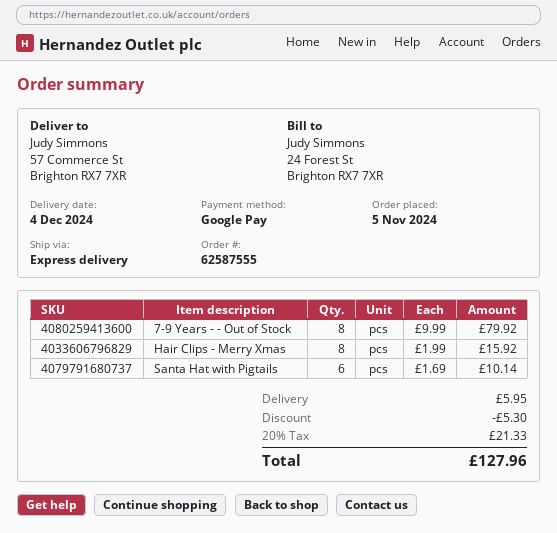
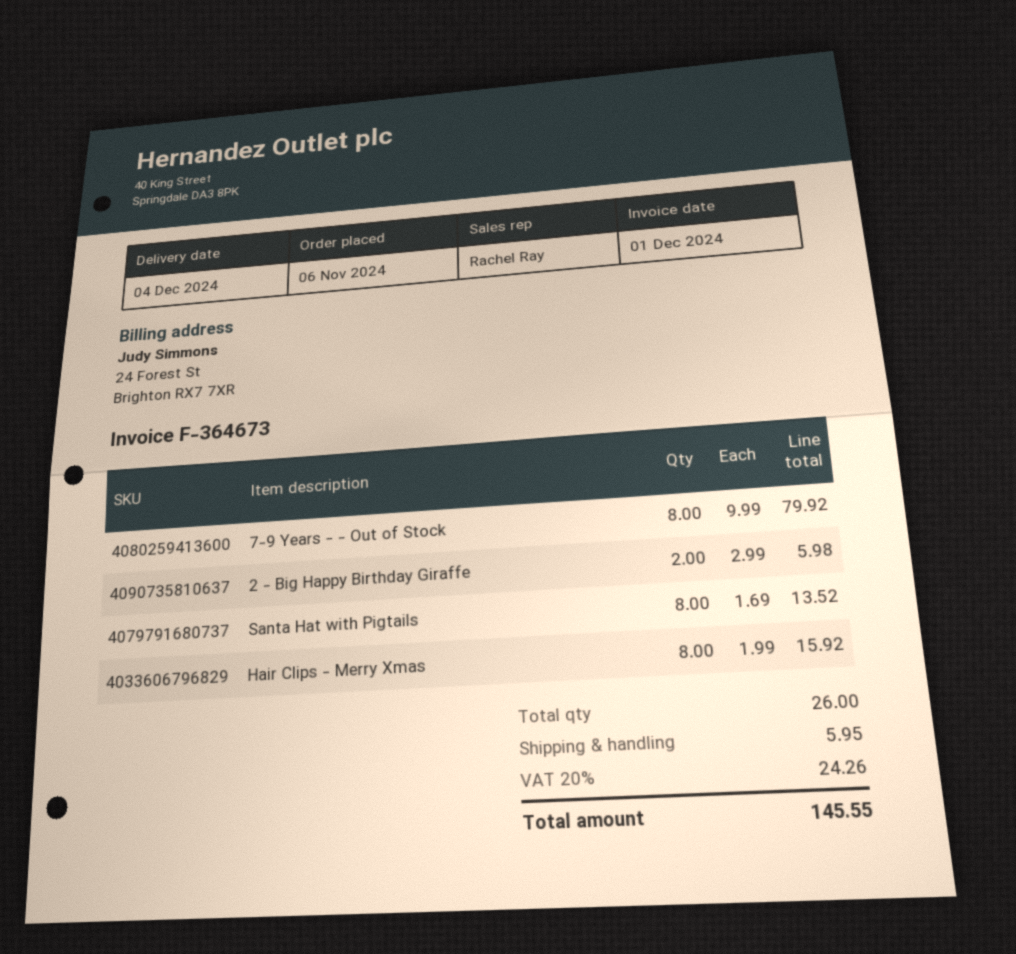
order date: 2024-11-05 -> 2024-11-06
Santa Hat with Pigtails: 6 x 1.69 = 10.14 -> 8 x 1.69 = 13.52
2 - Big Happy Birthday Giraffe: none -> 2 x 2.99 = 5.98
discount: 5.30 -> none
tax: 20% = 21.33 -> 20% = 24.26
total: 127.96 -> 145.55

